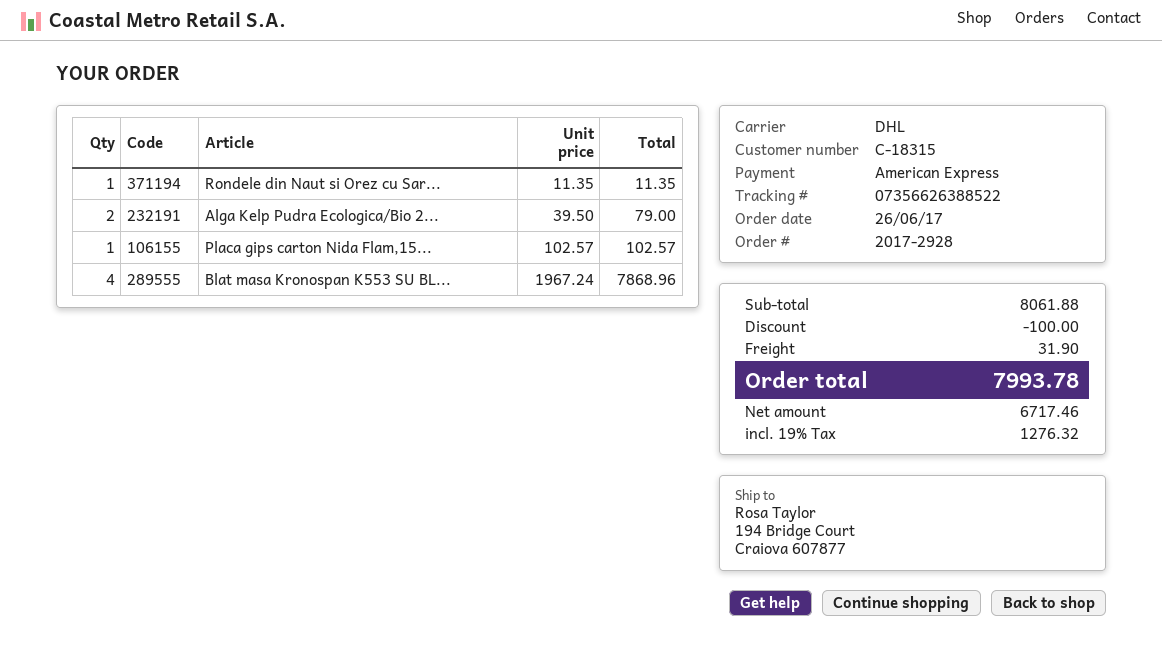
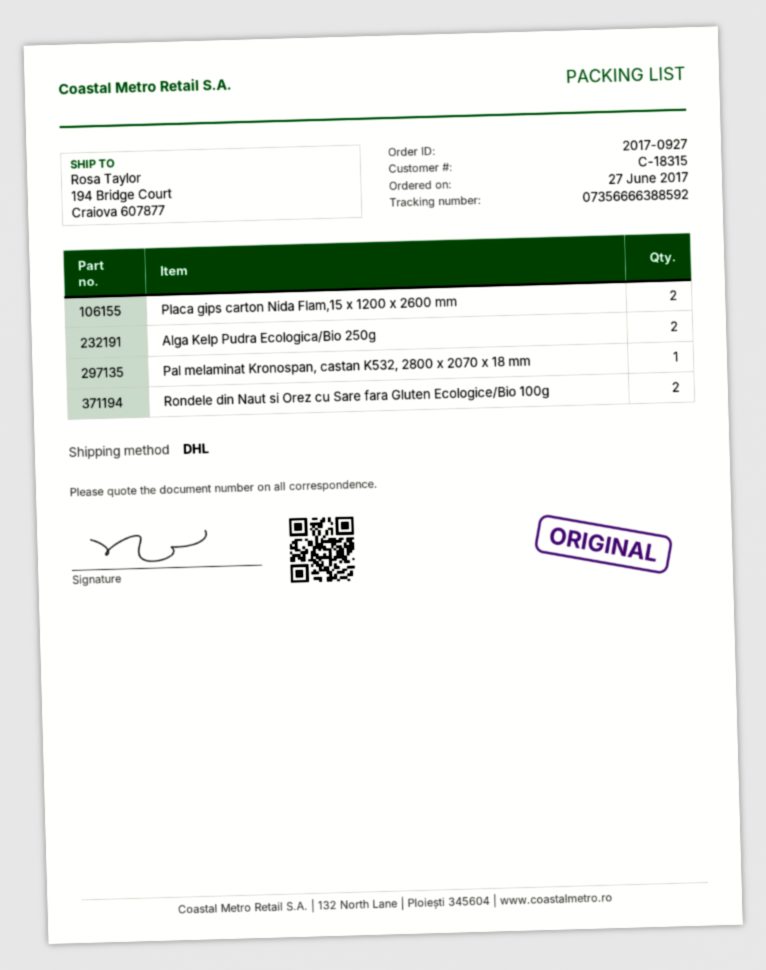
order number: 2017-2928 -> 2017-0927
order date: 2017-06-26 -> 2017-06-27
tracking number: 07356626388522 -> 07356666388592
Rondele din Naut si Orez cu Sar...: 1 -> 2
Placa gips carton Nida Flam,15...: 1 -> 2
Blat masa Kronospan K553 SU BL...: 4 -> none
Pal melaminat Kronospan, castan K532, 2800 x 2070 x 18 mm: none -> 1

